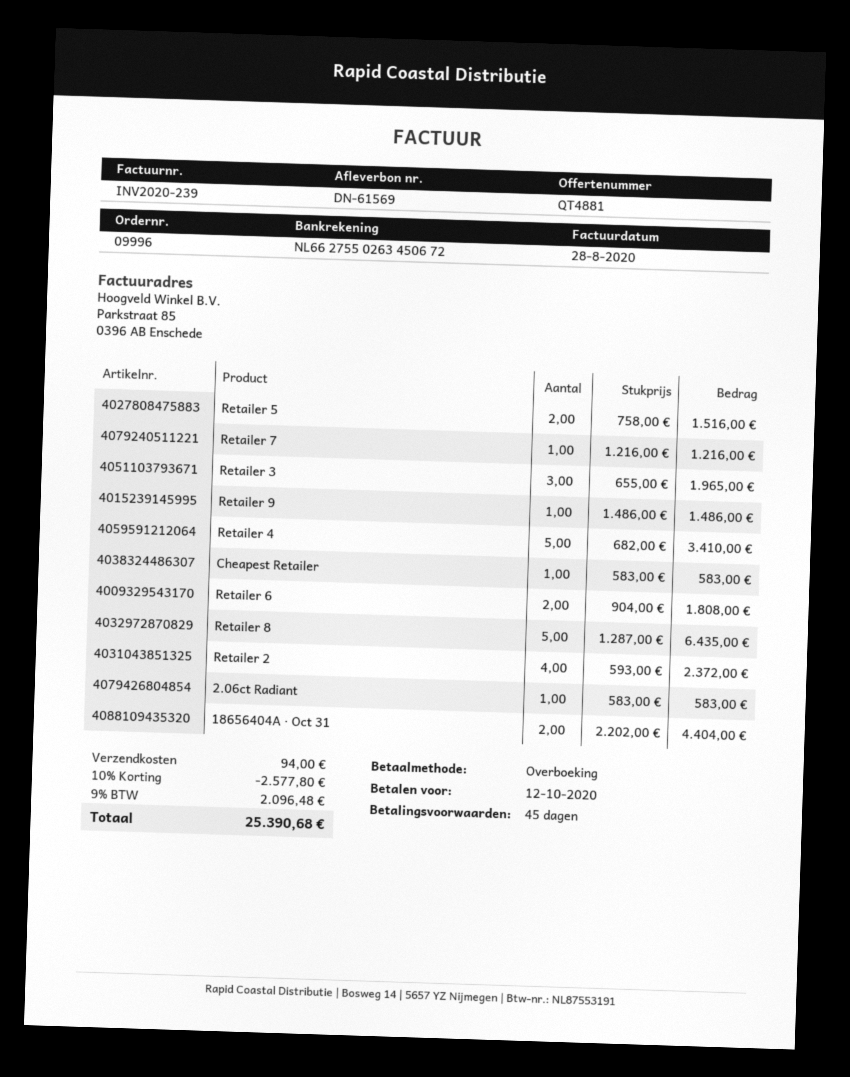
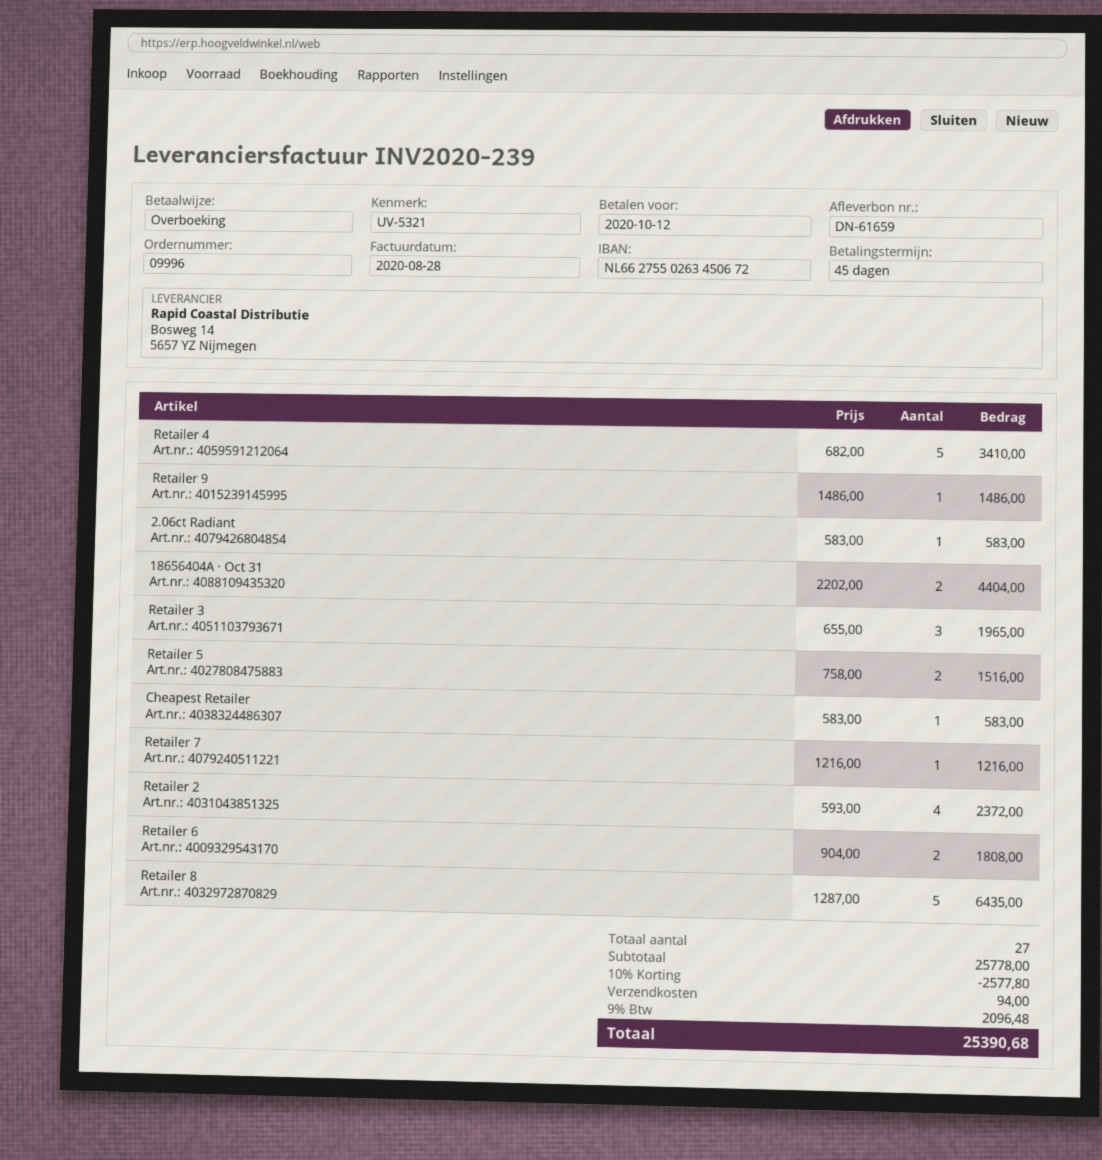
delivery note number: DN-61569 -> DN-61659

